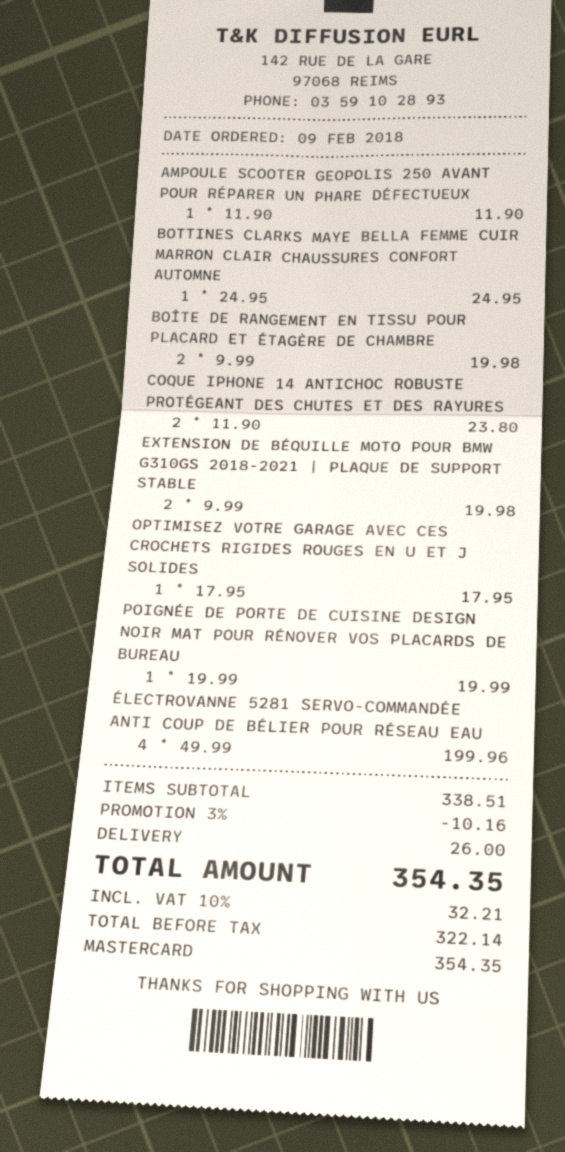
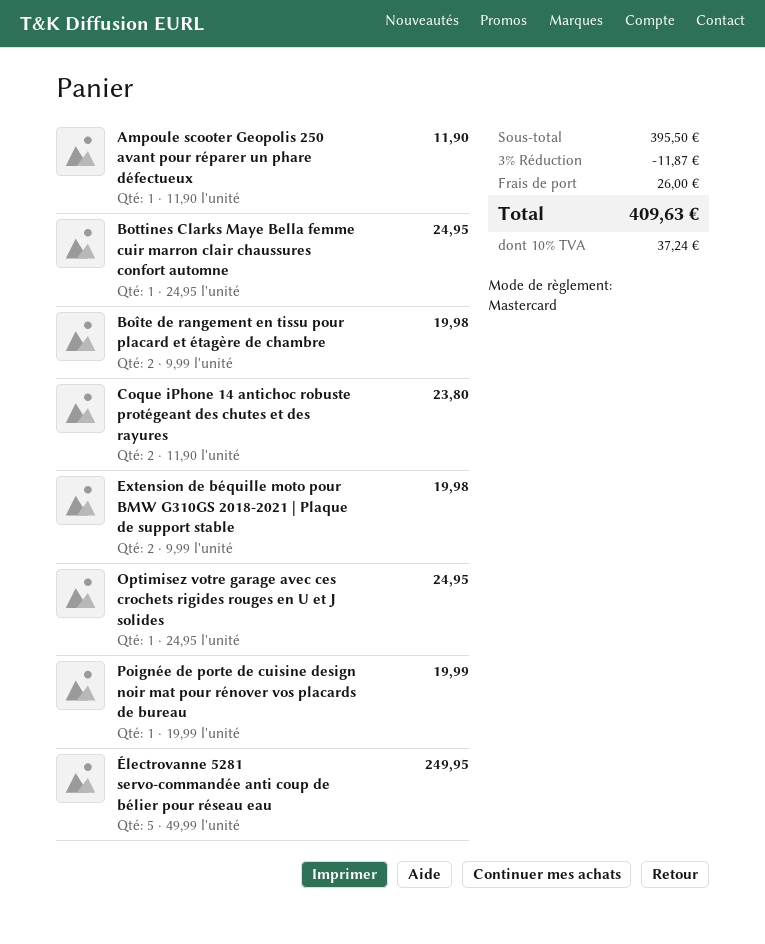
OPTIMISEZ VOTRE GARAGE AVEC CES CROCHETS RIGIDES ROUGES EN U ET J SOLIDES: 1 x 17.95 = 17.95 -> 1 x 24.95 = 24.95
ÉLECTROVANNE 5281 SERVO-COMMANDÉE ANTI COUP DE BÉLIER POUR RÉSEAU EAU: 4 x 49.99 = 199.96 -> 5 x 49.99 = 249.95
subtotal: 338.51 -> 395.50
discount: 3% = 10.16 -> 3% = 11.87
tax: 10% = 32.21 -> 10% = 37.24
total: 354.35 -> 409.63

